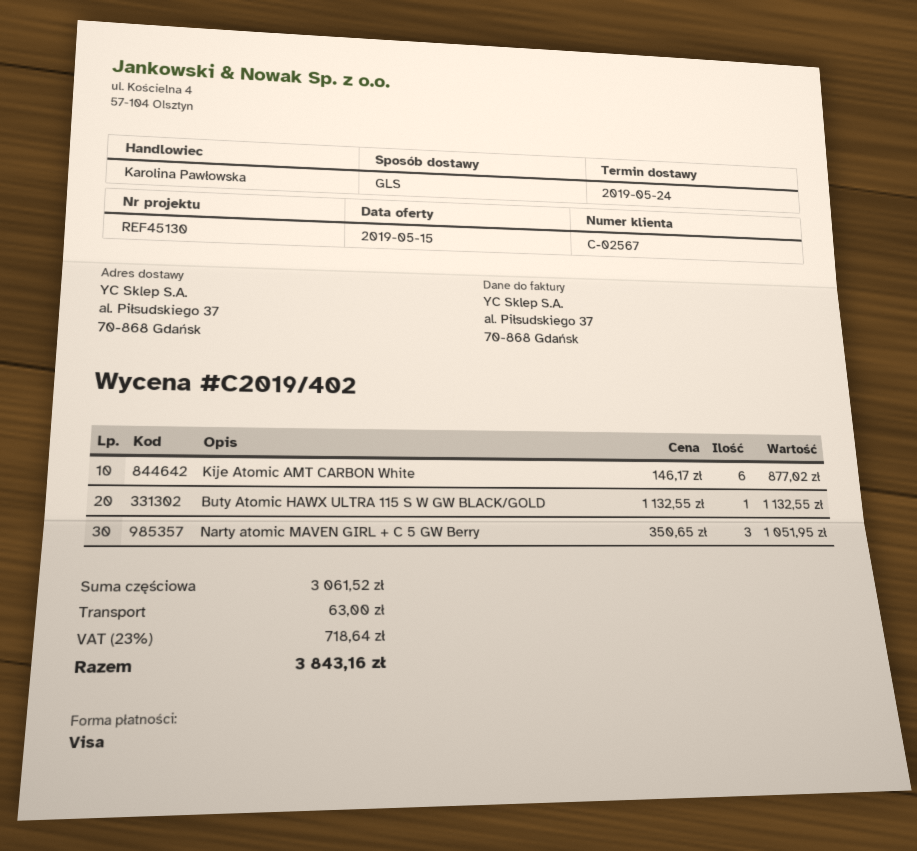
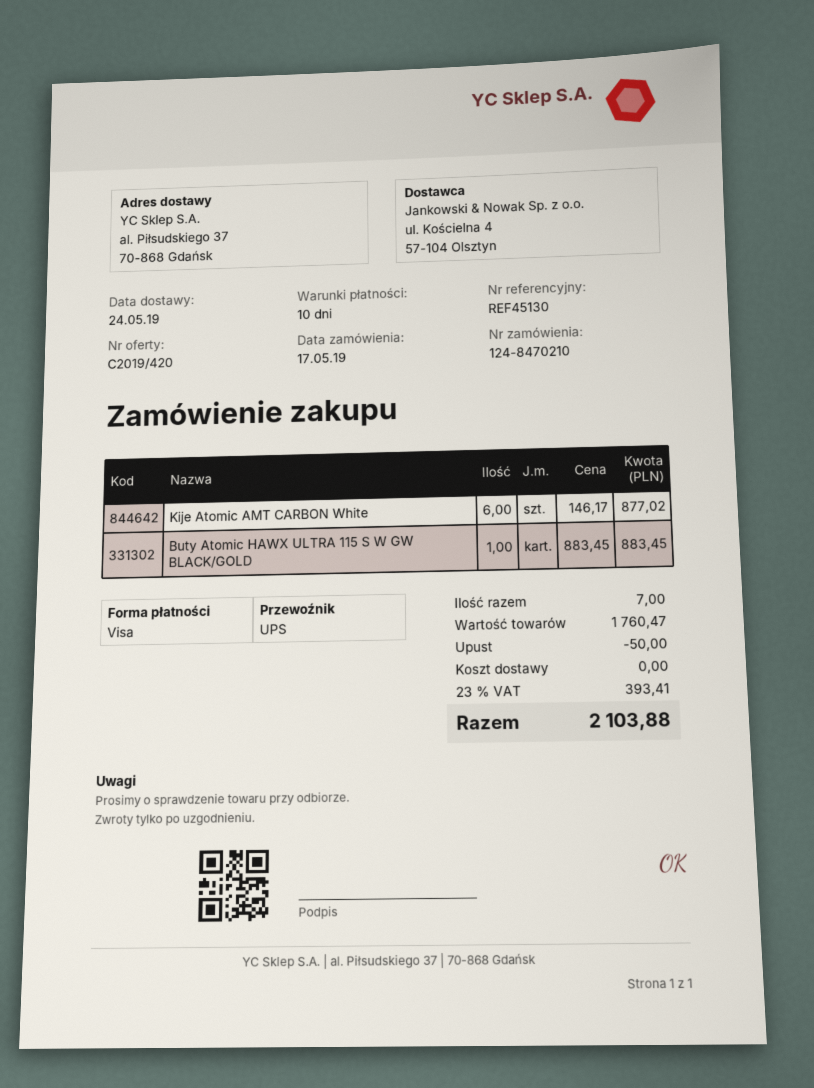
quote number: C2019/402 -> C2019/420
shipping method: GLS -> UPS
Buty Atomic HAWX ULTRA 115 S W GW BLACK/GOLD: 1 x 1132.55 = 1132.55 -> 1 x 883.45 = 883.45
Narty atomic MAVEN GIRL + C 5 GW Berry: 3 x 350.65 = 1051.95 -> none
subtotal: 3061.52 -> 1760.47
discount: none -> 50.00
shipping: 63.00 -> 0.00
tax: 23% = 718.64 -> 23% = 393.41
total: 3843.16 -> 2103.88

